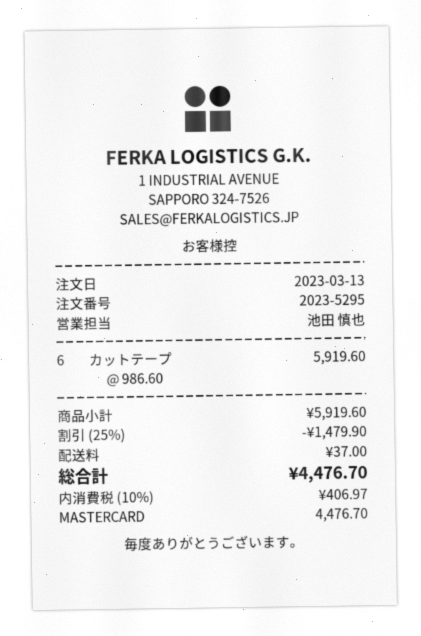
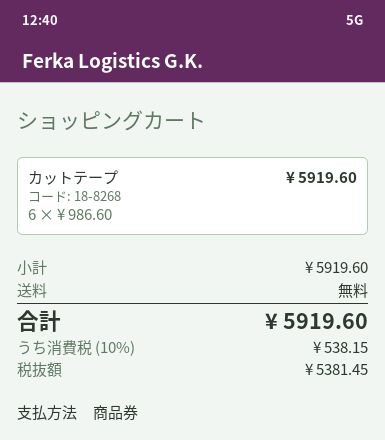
payment method: Mastercard -> gift card
discount: 25% = 1479.90 -> none
shipping: 37.00 -> 0.00
tax: 10% = 406.97 -> 10% = 538.15
total: 4476.70 -> 5919.60

